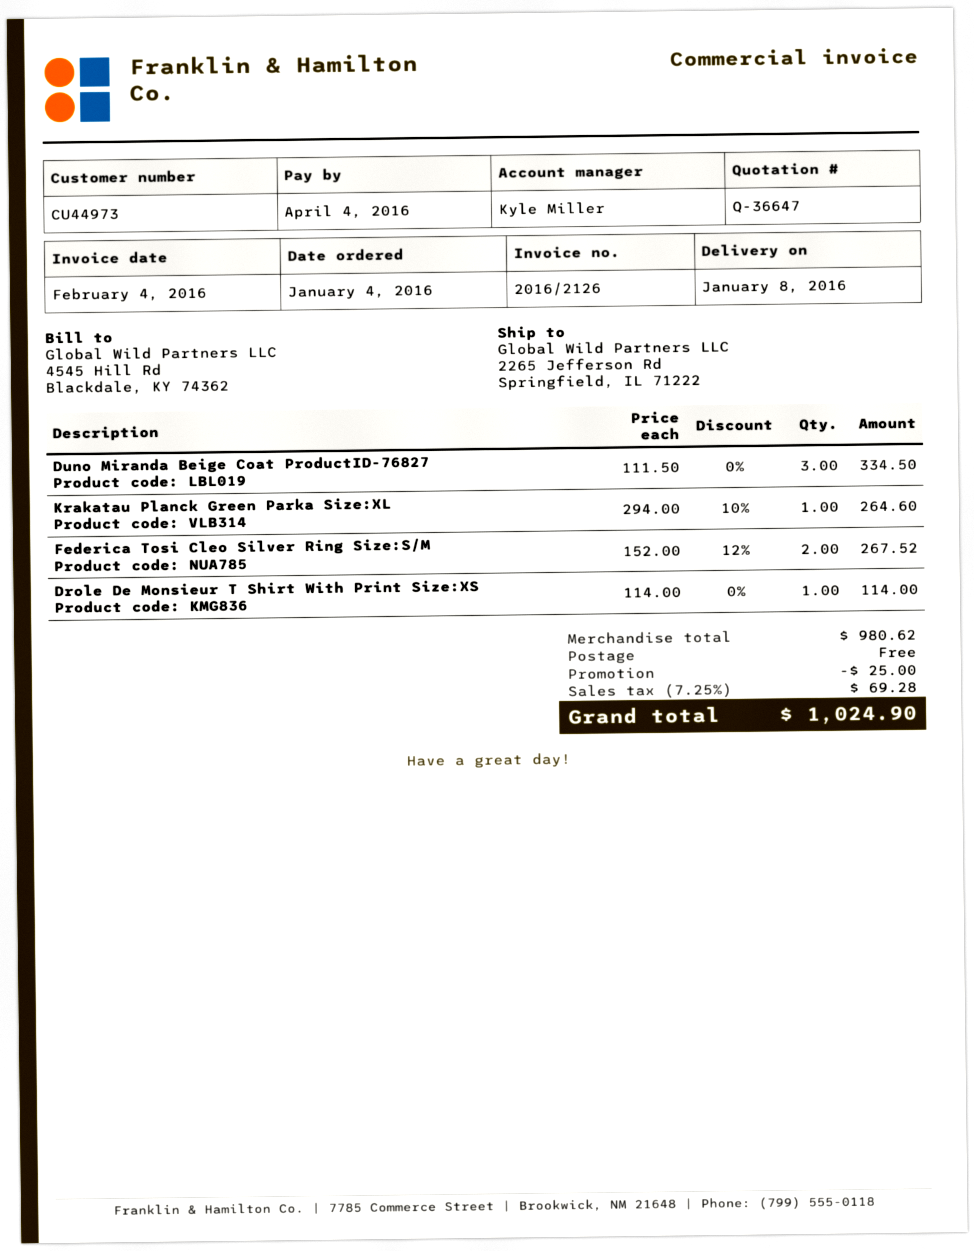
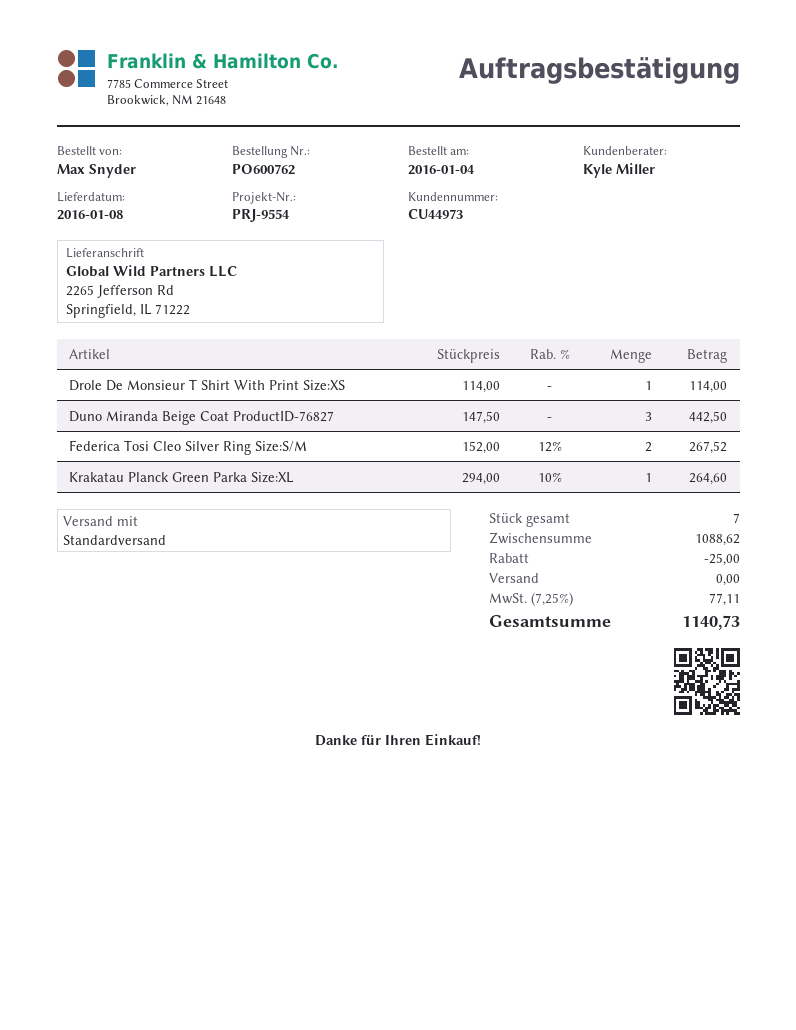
Duno Miranda Beige Coat ProductID-76827: 3 x 111.50 = 334.50 -> 3 x 147.50 = 442.50
subtotal: 980.62 -> 1088.62
tax: 7.25% = 69.28 -> 7.25% = 77.11
total: 1024.90 -> 1140.73

